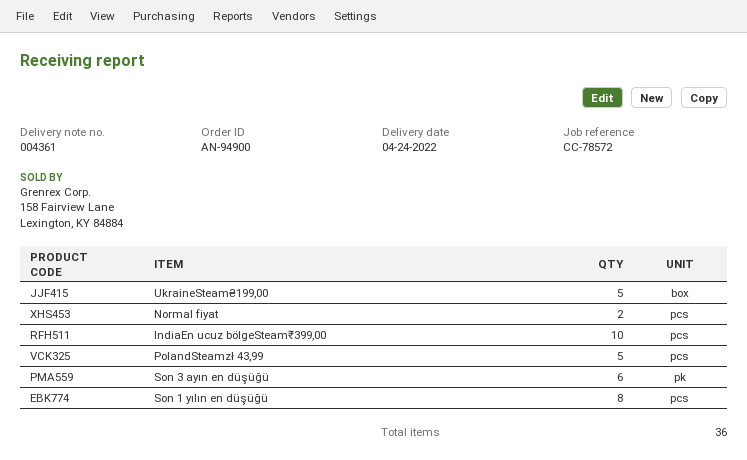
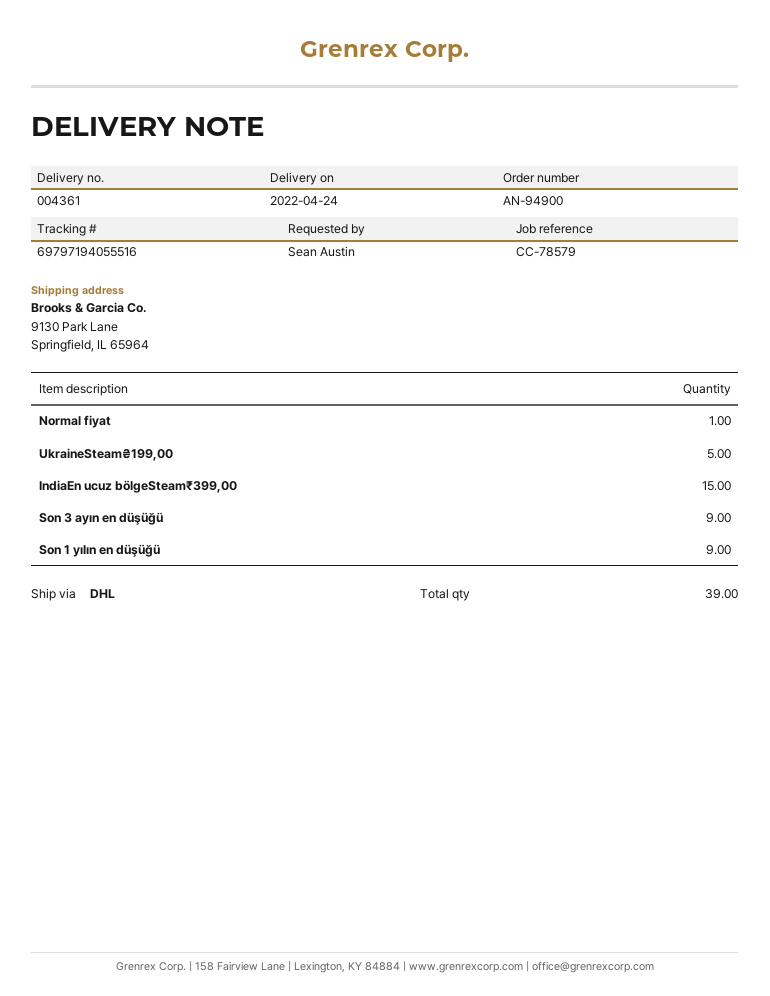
reference: CC-78572 -> CC-78579
Normal fiyat: 2 -> 1
IndiaEn ucuz bölgeSteam₹399,00: 10 -> 15
PolandSteamzł 43,99: 5 -> none
Son 3 ayın en düşüğü: 6 -> 9
Son 1 yılın en düşüğü: 8 -> 9
total quantity: 36 -> 39

